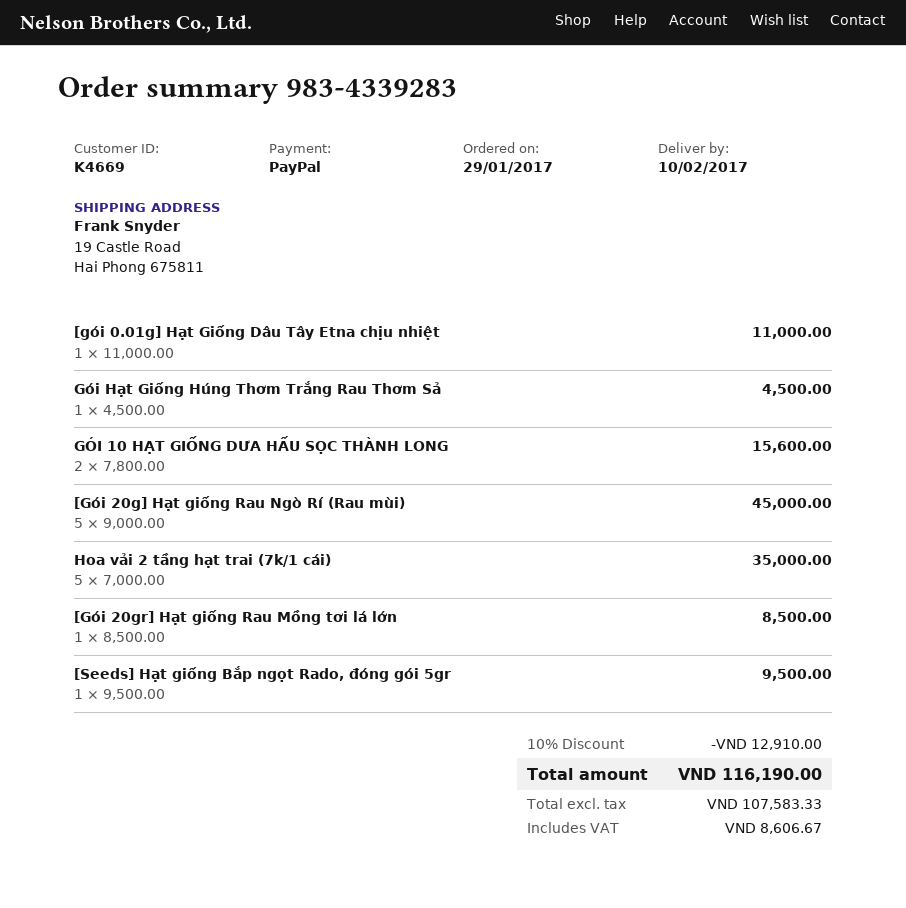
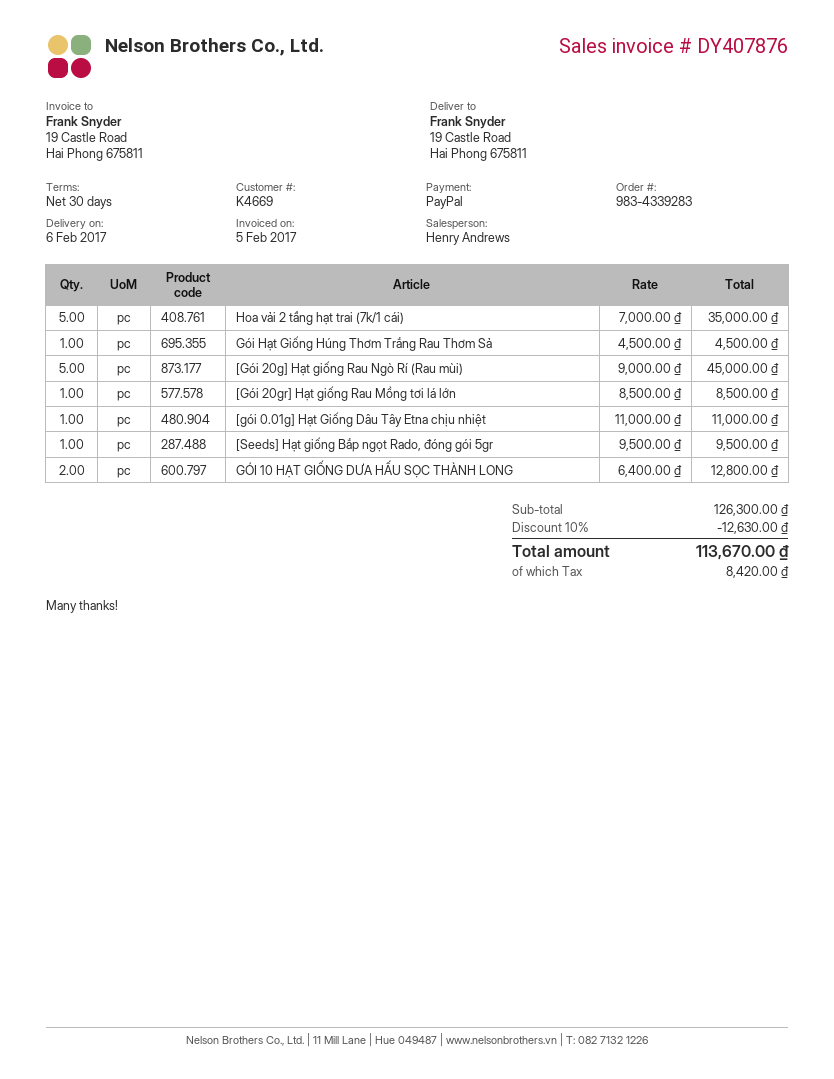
delivery date: 2017-02-10 -> 2017-02-06
GÓI 10 HẠT GIỐNG DƯA HẤU SỌC THÀNH LONG: 2 x 7800.00 = 15600.00 -> 2 x 6400.00 = 12800.00
discount: 10% = 12910.00 -> 10% = 12630.00
tax: 8606.67 -> 8420.00
total: 116190.00 -> 113670.00

